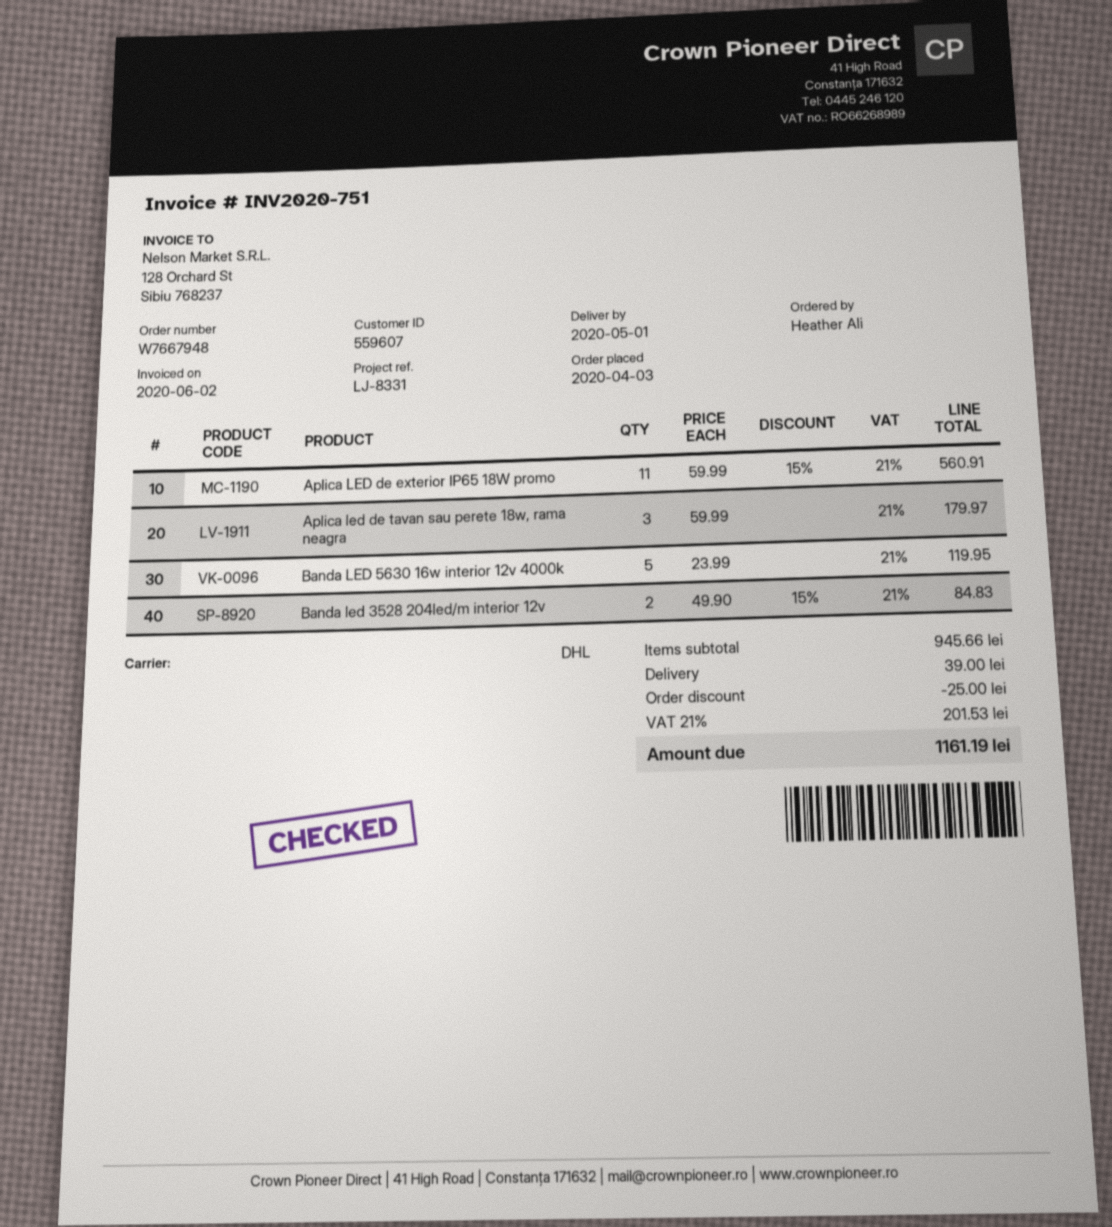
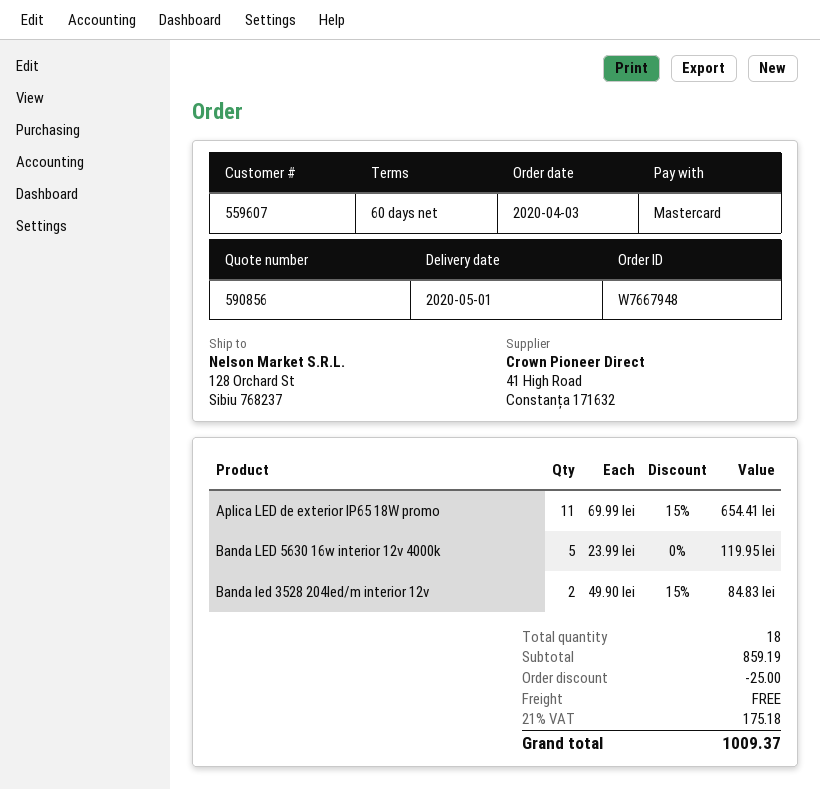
Aplica LED de exterior IP65 18W promo: 11 x 59.99 - 15% = 560.91 -> 11 x 69.99 - 15% = 654.41
Aplica led de tavan sau perete 18w, rama neagra: 3 x 59.99 = 179.97 -> none
subtotal: 945.66 -> 859.19
shipping: 39.00 -> 0.00
tax: 21% = 201.53 -> 21% = 175.18
total: 1161.19 -> 1009.37

